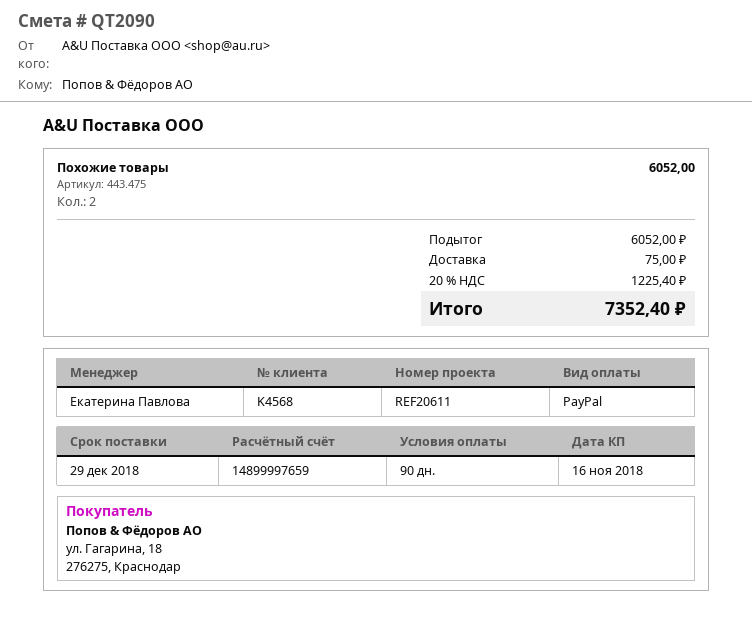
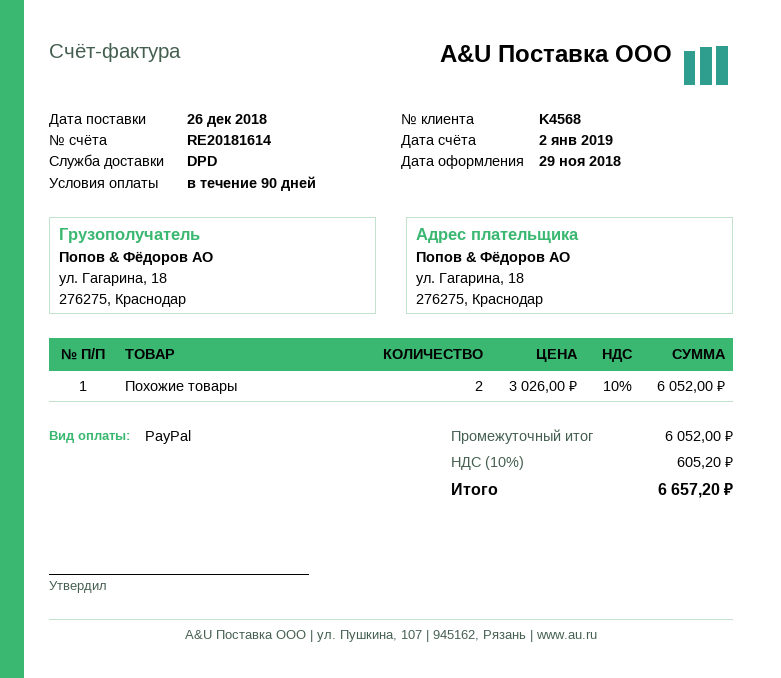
delivery date: 2018-12-29 -> 2018-12-26
shipping: 75.00 -> none
tax: 20% = 1225.40 -> 10% = 605.20
total: 7352.40 -> 6657.20

